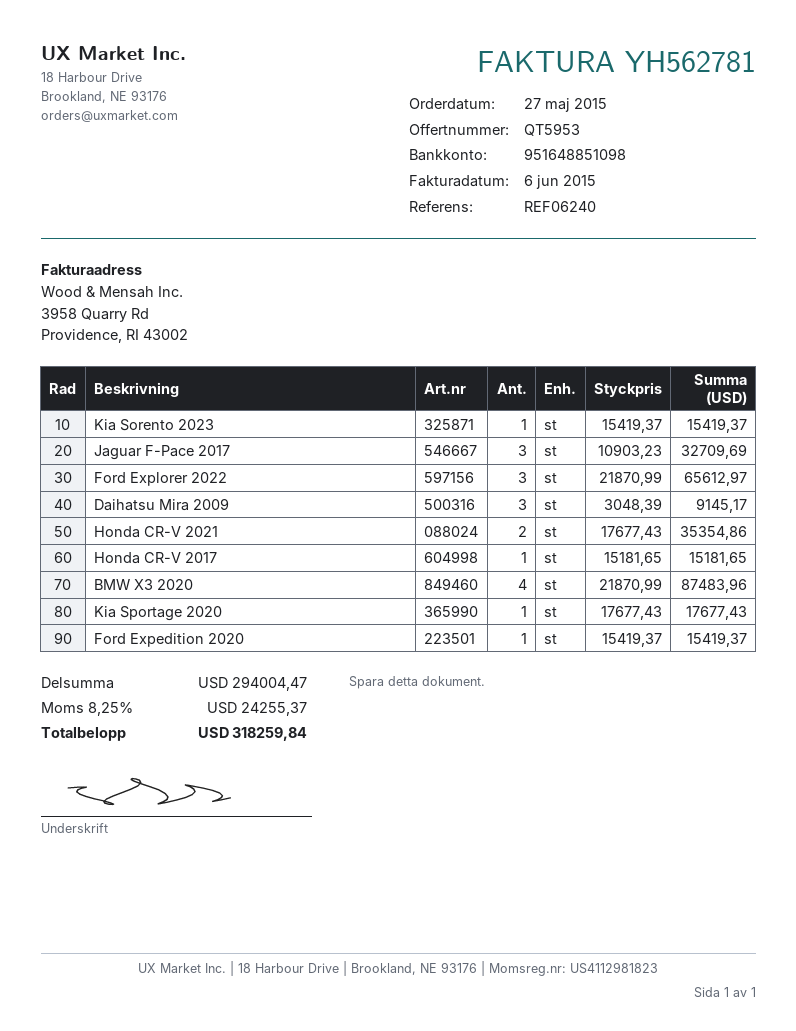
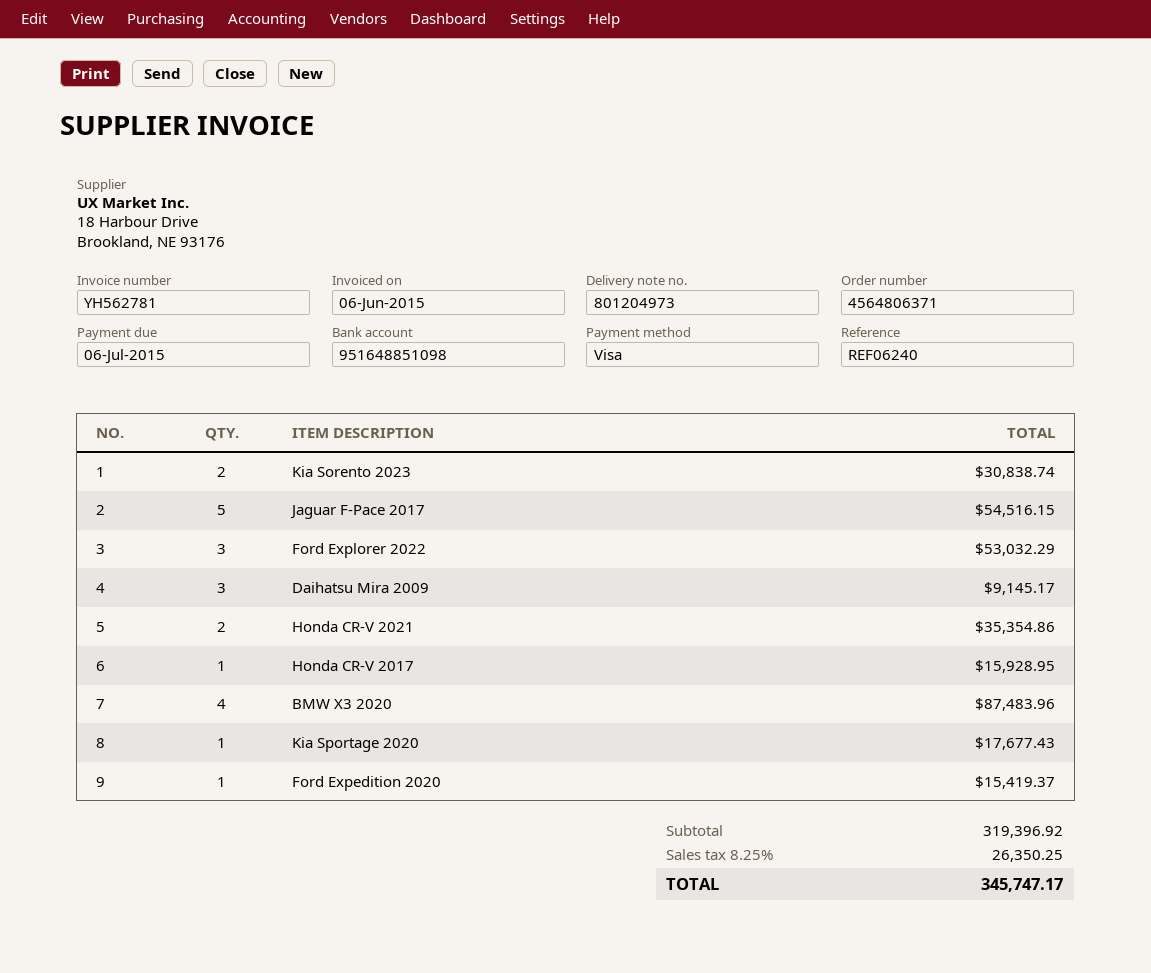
Kia Sorento 2023: 1 for 15419.37 -> 2 for 30838.74
Jaguar F-Pace 2017: 3 for 32709.69 -> 5 for 54516.15
Ford Explorer 2022: 3 for 65612.97 -> 3 for 53032.29
Honda CR-V 2017: 1 for 15181.65 -> 1 for 15928.95
subtotal: 294004.47 -> 319396.92
tax: 8.25% = 24255.37 -> 8.25% = 26350.25
total: 318259.84 -> 345747.17

